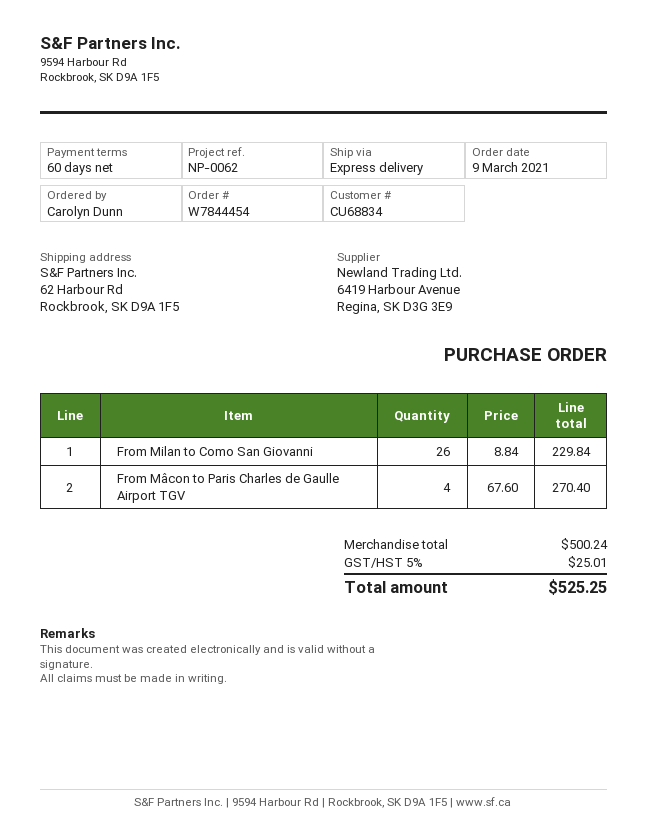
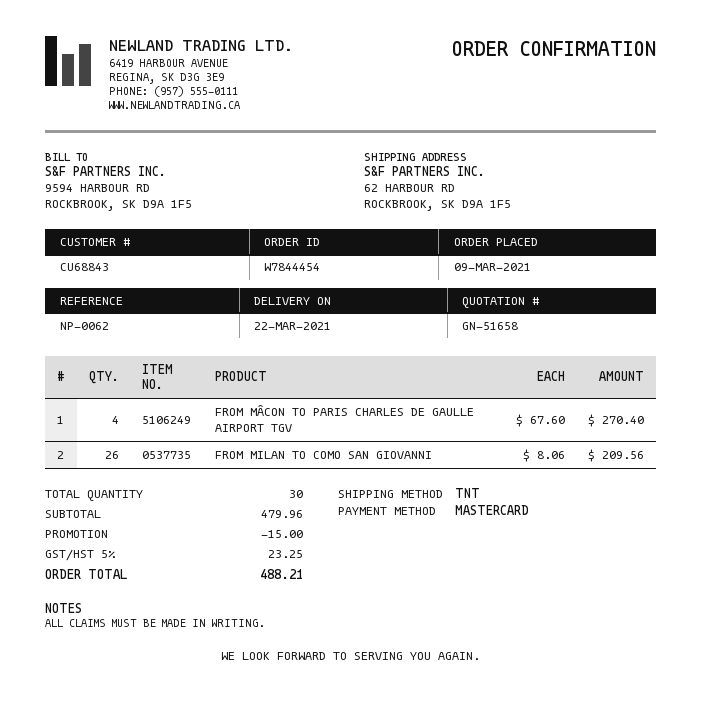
customer number: CU68834 -> CU68843
shipping method: express -> TNT
From Milan to Como San Giovanni: 26 x 8.84 = 229.84 -> 26 x 8.06 = 209.56
subtotal: 500.24 -> 479.96
discount: none -> 15.00
tax: 5% = 25.01 -> 5% = 23.25
total: 525.25 -> 488.21

